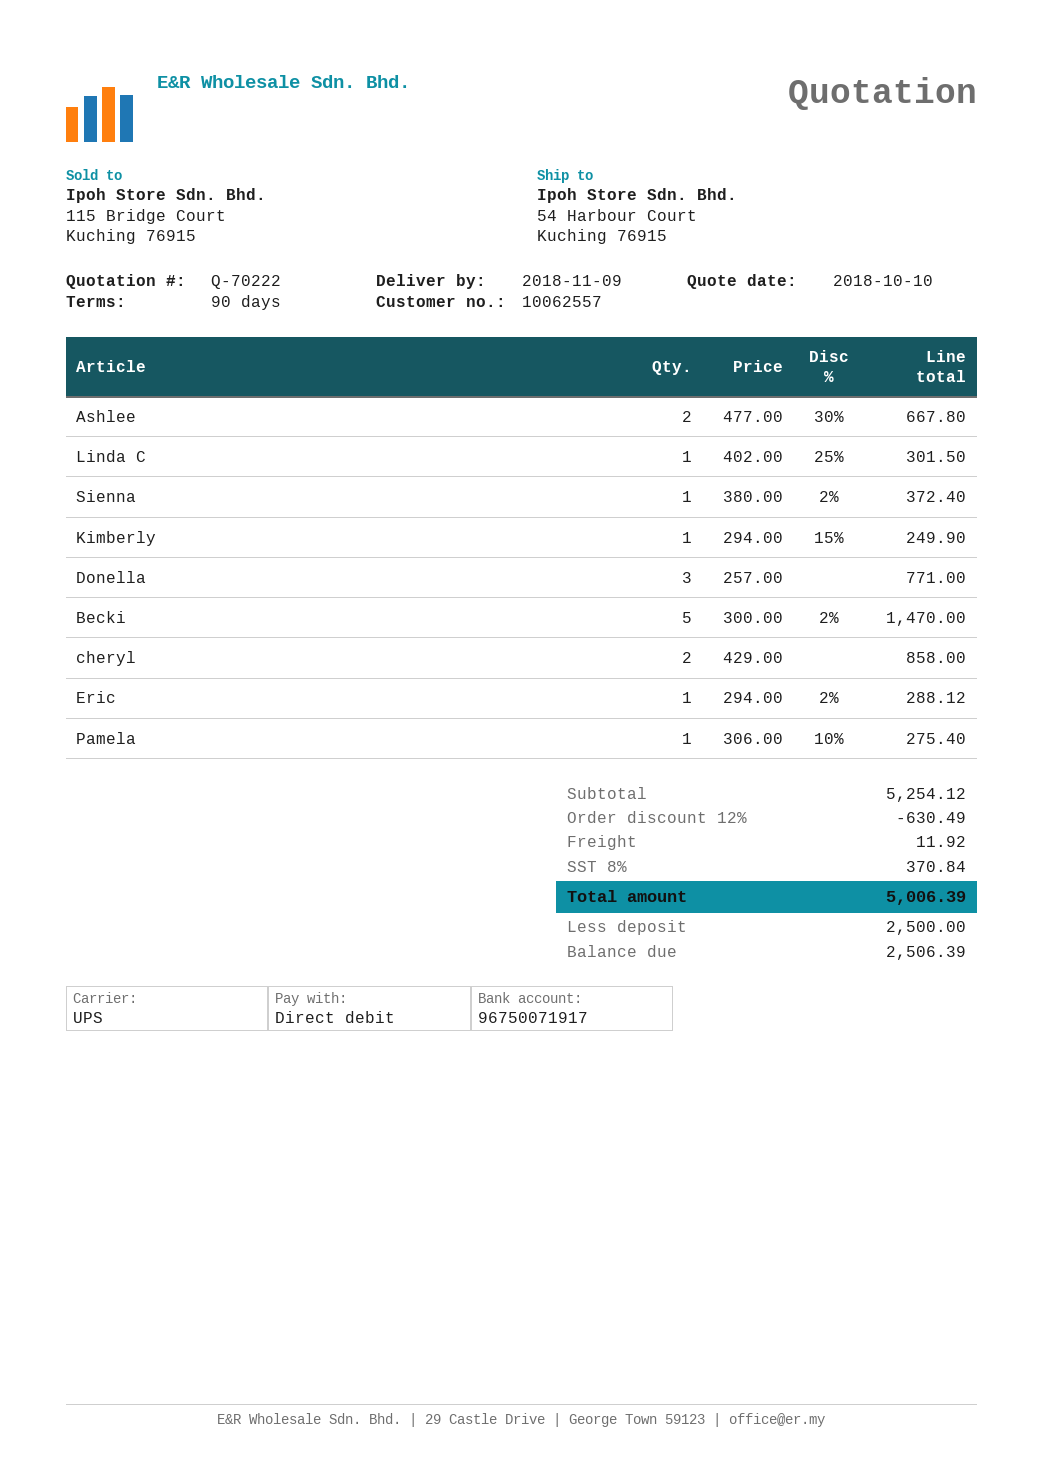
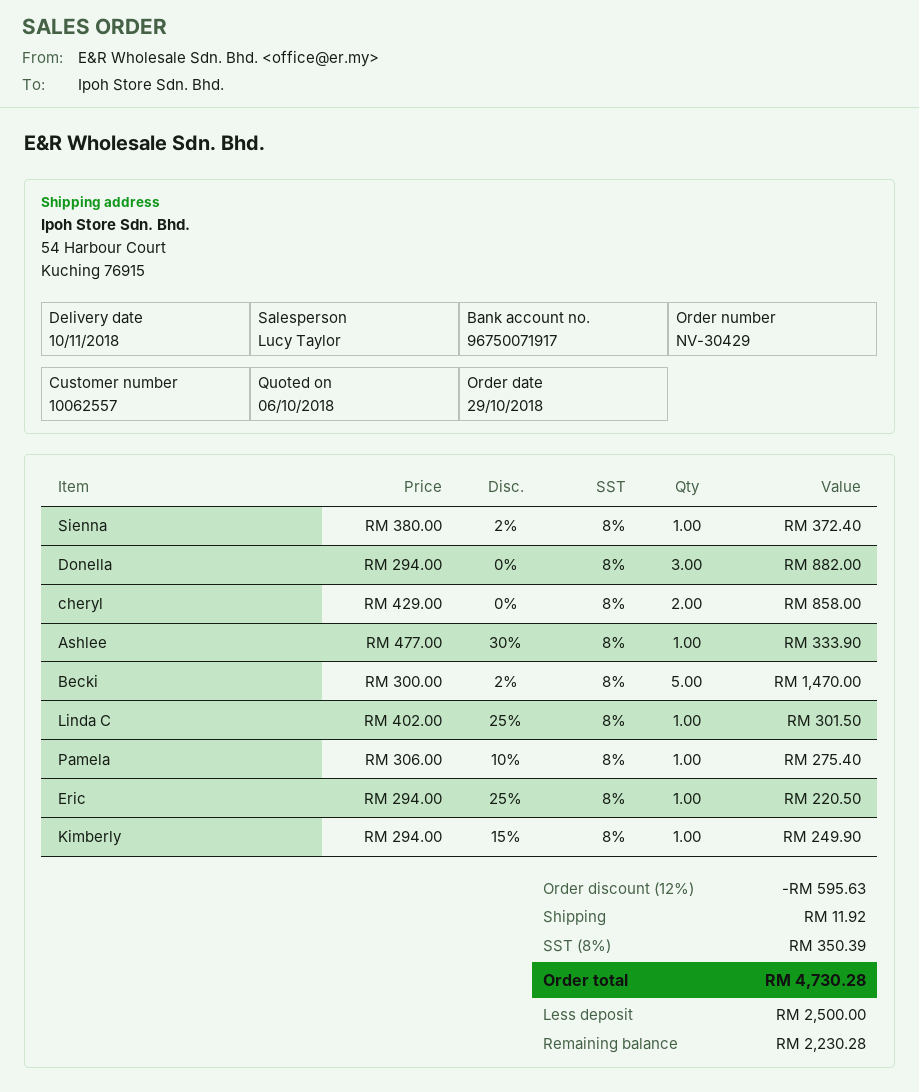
quote date: 2018-10-10 -> 2018-10-06
delivery date: 2018-11-09 -> 2018-11-10
Ashlee: 2 x 477.00 - 30% = 667.80 -> 1 x 477.00 - 30% = 333.90
Donella: 3 x 257.00 = 771.00 -> 3 x 294.00 = 882.00
Eric: 1 x 294.00 - 2% = 288.12 -> 1 x 294.00 - 25% = 220.50
discount: 12% = 630.49 -> 12% = 595.63
tax: 8% = 370.84 -> 8% = 350.39
total: 5006.39 -> 4730.28
balance: 2506.39 -> 2230.28

